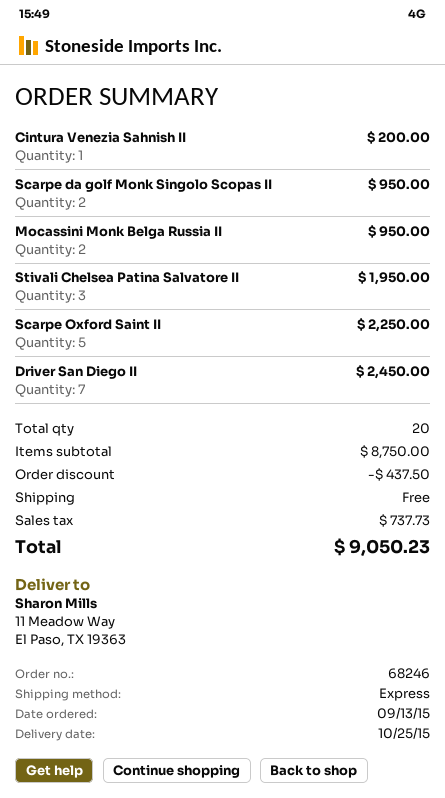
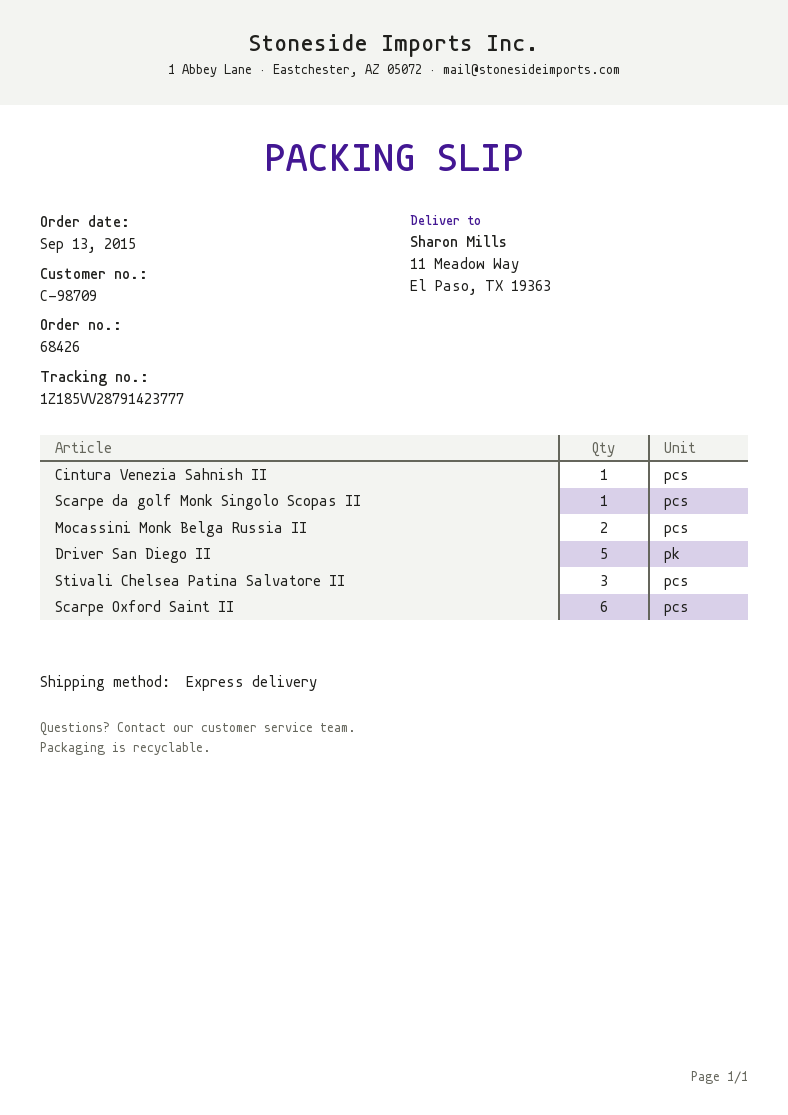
order number: 68246 -> 68426
Scarpe da golf Monk Singolo Scopas II: 2 -> 1
Scarpe Oxford Saint II: 5 -> 6
Driver San Diego II: 7 -> 5

